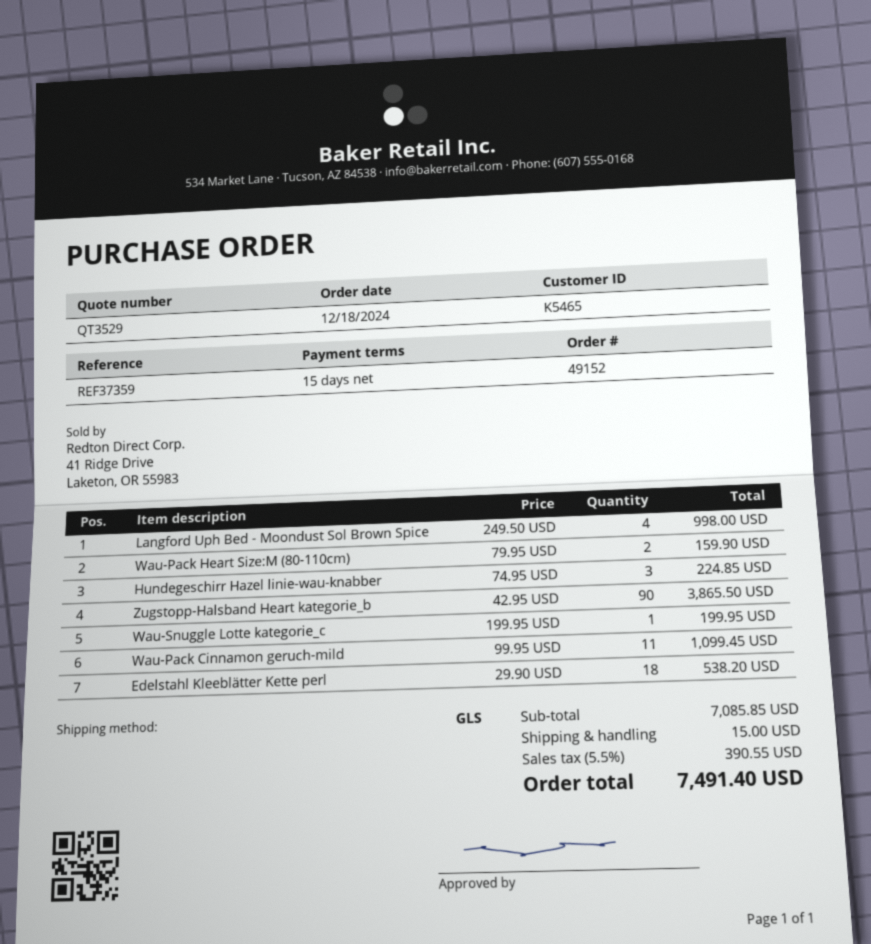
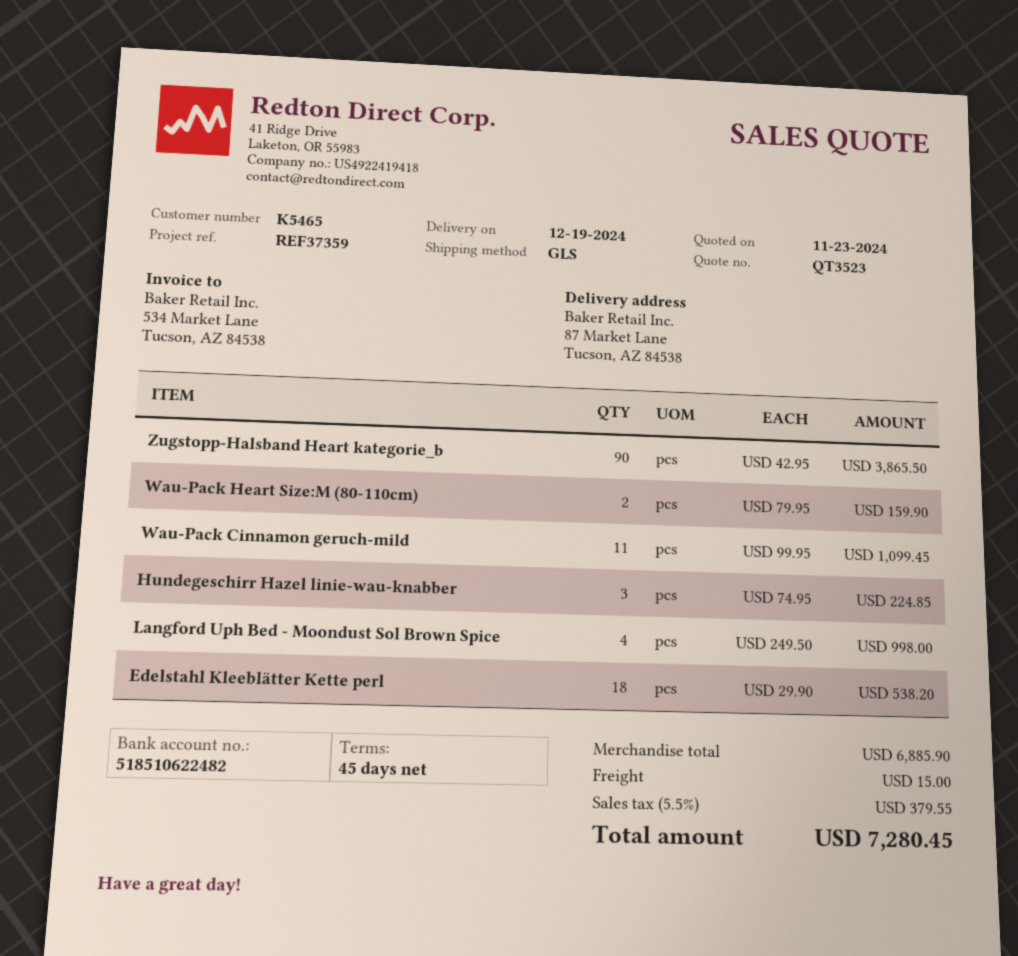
quote number: QT3529 -> QT3523
payment terms: 15 days -> 45 days
Wau-Snuggle Lotte kategorie_c: 1 x 199.95 = 199.95 -> none
subtotal: 7085.85 -> 6885.90
tax: 5.5% = 390.55 -> 5.5% = 379.55
total: 7491.40 -> 7280.45

